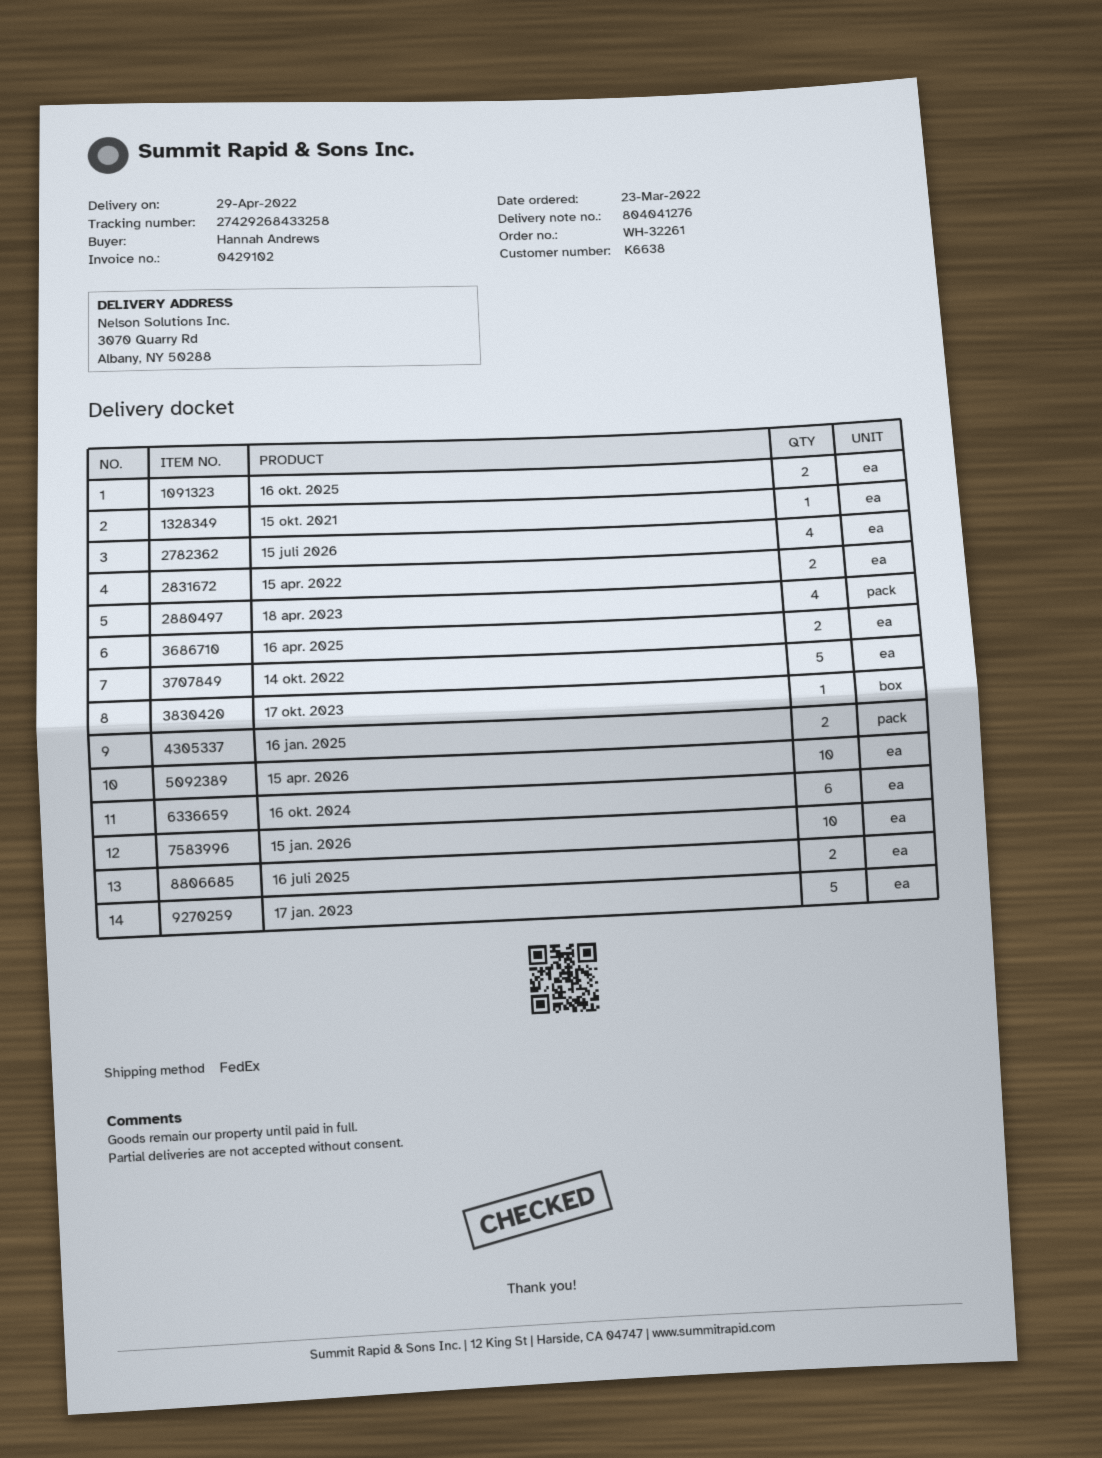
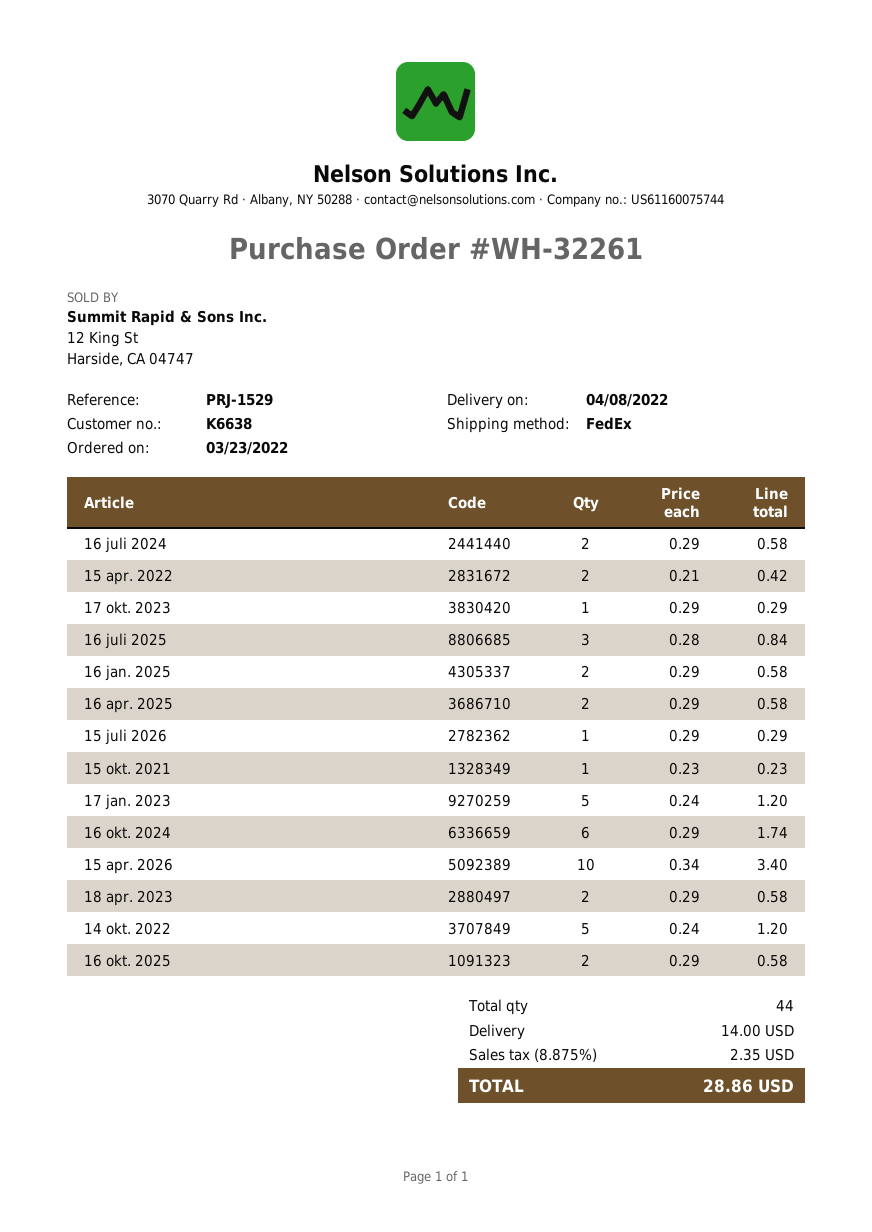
delivery date: 2022-04-29 -> 2022-04-08
15 juli 2026: 4 -> 1
18 apr. 2023: 4 -> 2
15 jan. 2026: 10 -> none
16 juli 2025: 2 -> 3
16 juli 2024: none -> 2

